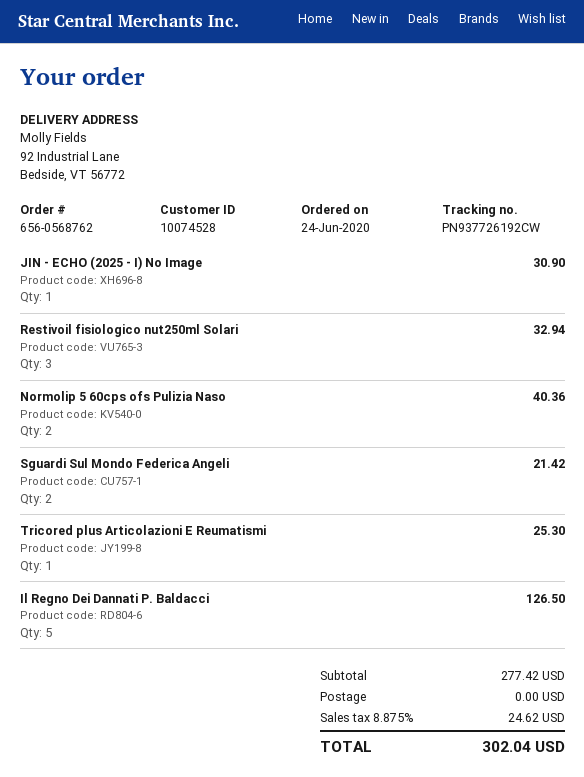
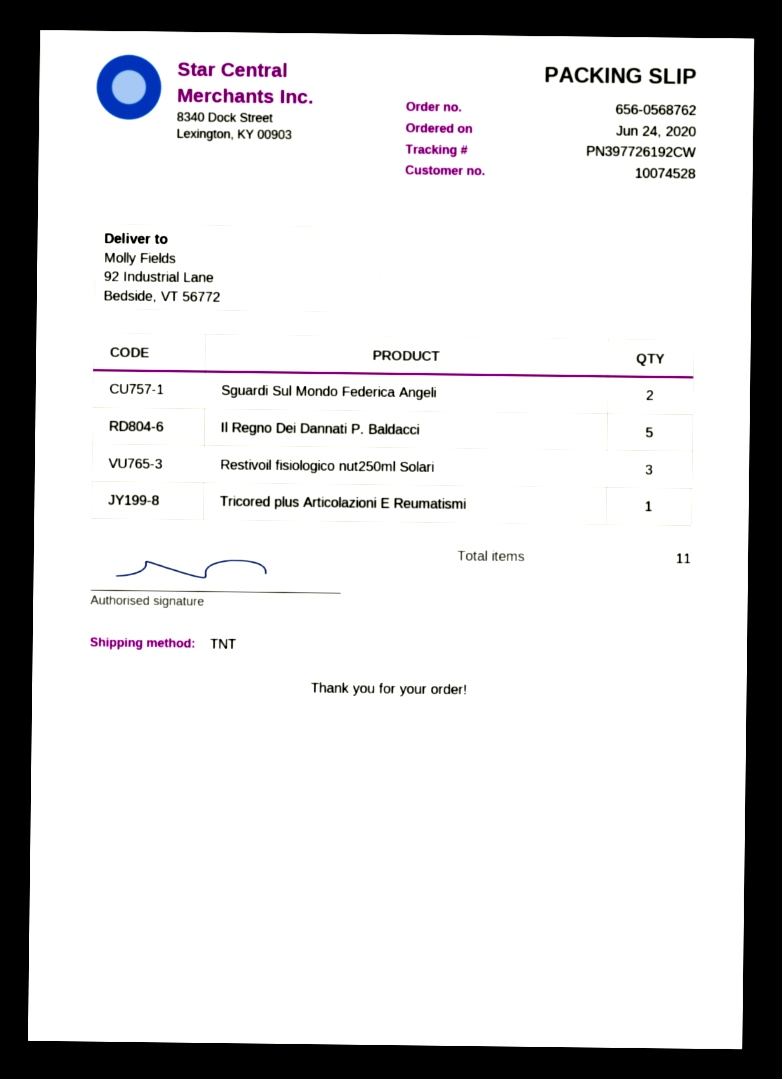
tracking number: PN937726192CW -> PN397726192CW
JIN - ECHO (2025 - I) No Image: 1 -> none
Normolip 5 60cps ofs Pulizia Naso: 2 -> none

